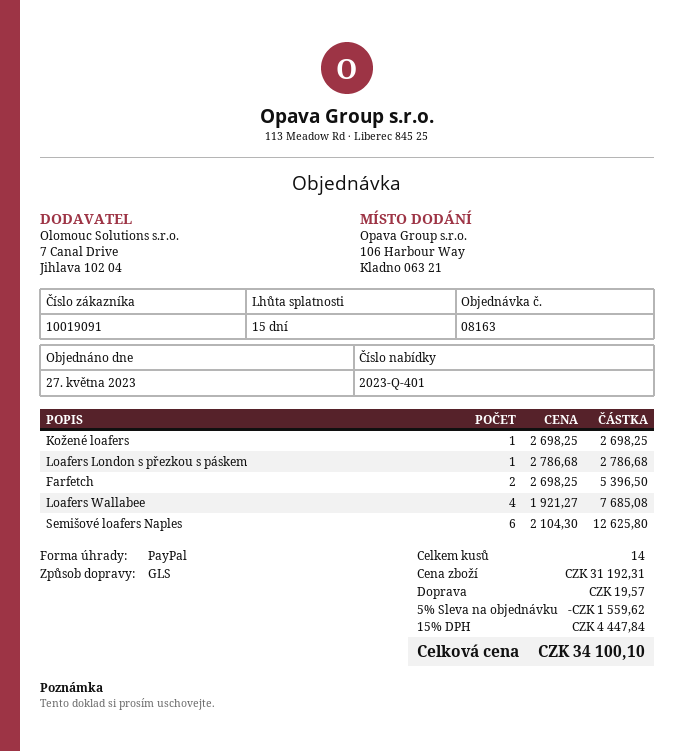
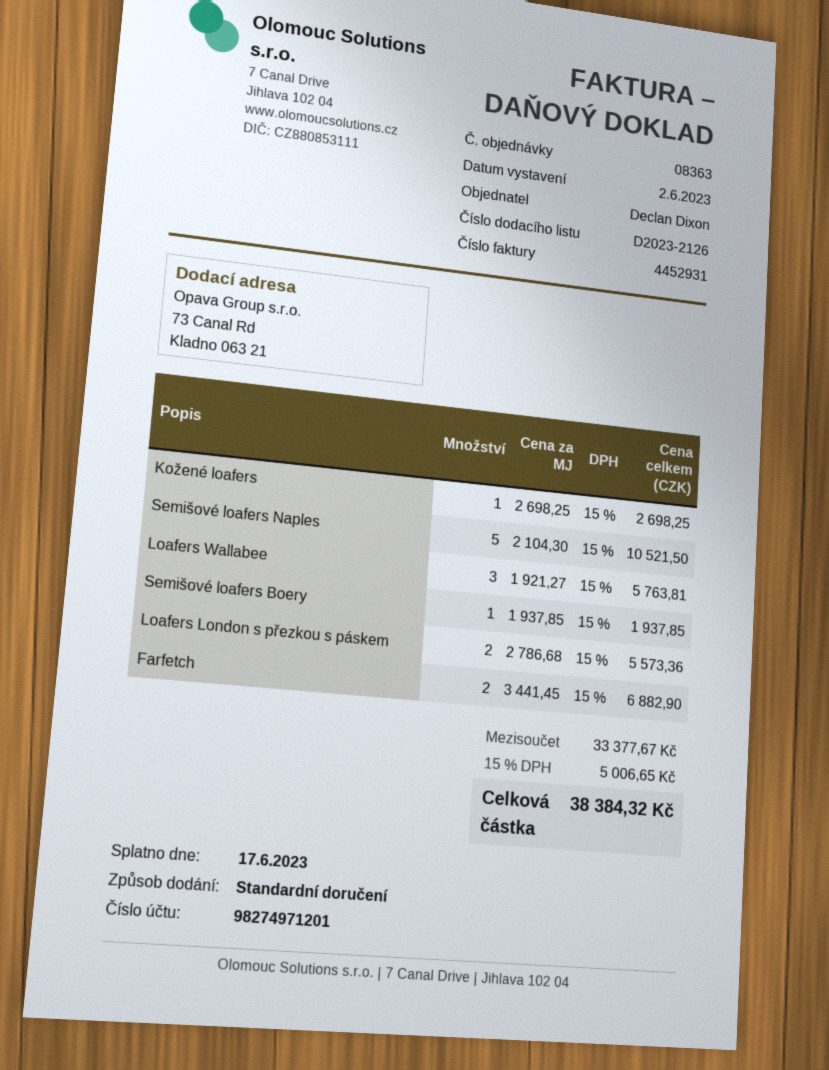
order number: 08163 -> 08363
shipping method: GLS -> standard
ship to: 106 Harbour Way, Kladno 063 21 -> 73 Canal Rd, Kladno 063 21
Loafers London s přezkou s páskem: 1 x 2786.68 = 2786.68 -> 2 x 2786.68 = 5573.36
Farfetch: 2 x 2698.25 = 5396.50 -> 2 x 3441.45 = 6882.90
Loafers Wallabee: 4 x 1921.27 = 7685.08 -> 3 x 1921.27 = 5763.81
Semišové loafers Naples: 6 x 2104.30 = 12625.80 -> 5 x 2104.30 = 10521.50
Semišové loafers Boery: none -> 1 x 1937.85 = 1937.85
subtotal: 31192.31 -> 33377.67
discount: 5% = 1559.62 -> none
shipping: 19.57 -> none
tax: 15% = 4447.84 -> 15% = 5006.65
total: 34100.10 -> 38384.32

